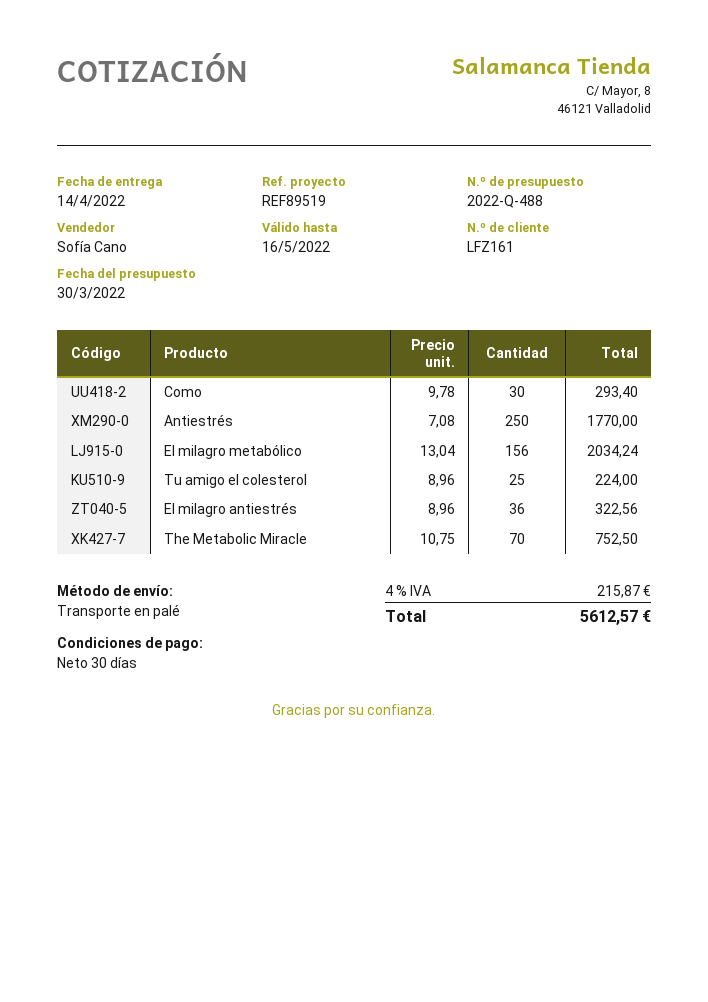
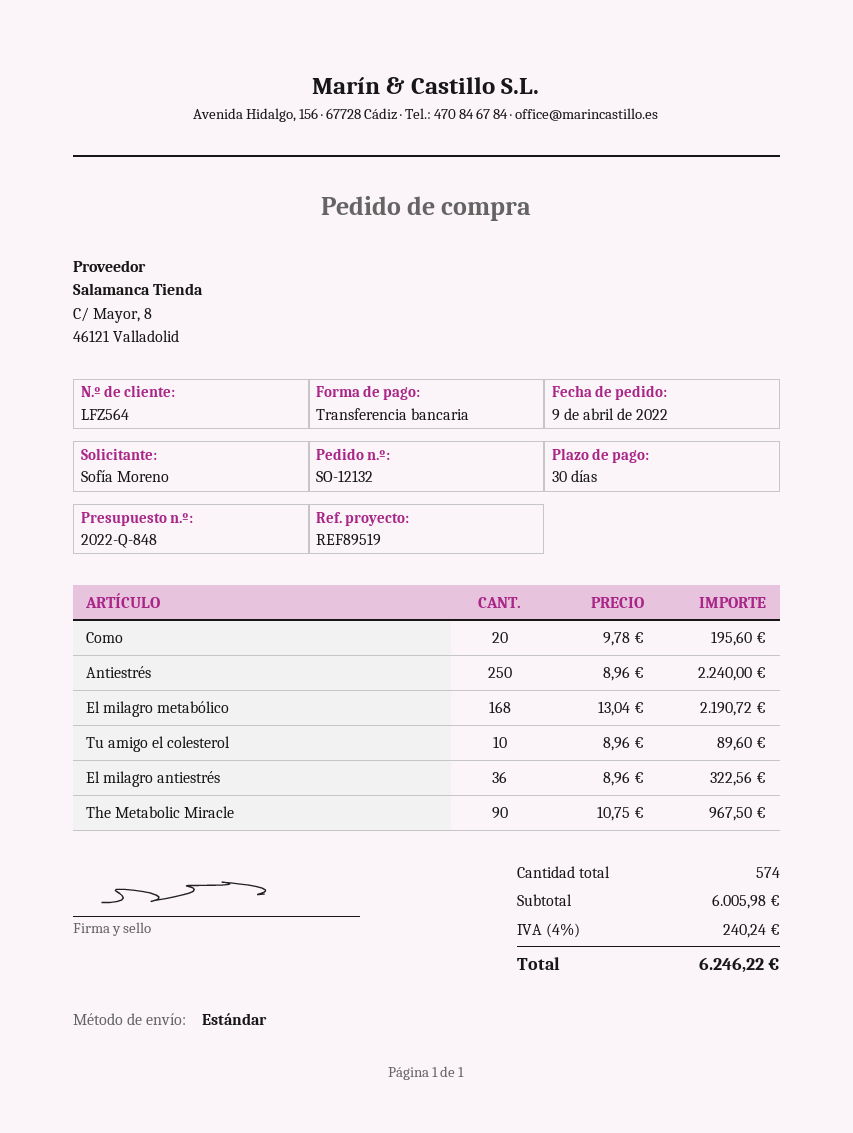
quote number: 2022-Q-488 -> 2022-Q-848
customer number: LFZ161 -> LFZ564
shipping method: pallet freight -> standard
Como: 30 x 9.78 = 293.40 -> 20 x 9.78 = 195.60
Antiestrés: 250 x 7.08 = 1770.00 -> 250 x 8.96 = 2240.00
El milagro metabólico: 156 x 13.04 = 2034.24 -> 168 x 13.04 = 2190.72
Tu amigo el colesterol: 25 x 8.96 = 224.00 -> 10 x 8.96 = 89.60
The Metabolic Miracle: 70 x 10.75 = 752.50 -> 90 x 10.75 = 967.50
tax: 4% = 215.87 -> 4% = 240.24
total: 5612.57 -> 6246.22

